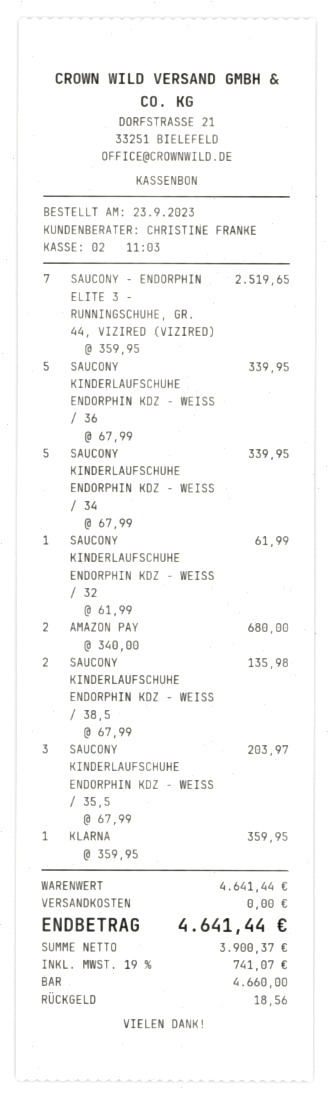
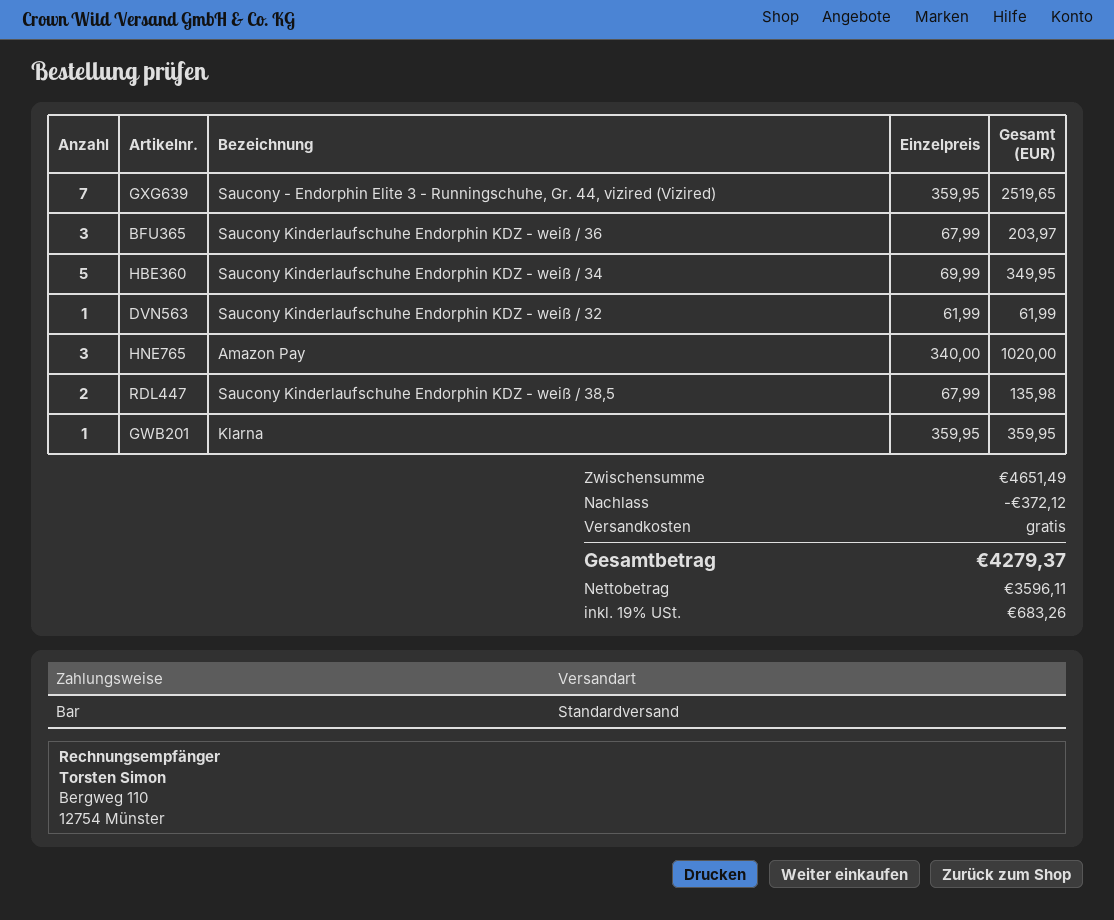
SAUCONY KINDERLAUFSCHUHE ENDORPHIN KDZ - WEISS / 36: 5 x 67.99 = 339.95 -> 3 x 67.99 = 203.97
SAUCONY KINDERLAUFSCHUHE ENDORPHIN KDZ - WEISS / 34: 5 x 67.99 = 339.95 -> 5 x 69.99 = 349.95
AMAZON PAY: 2 x 340.00 = 680.00 -> 3 x 340.00 = 1020.00
SAUCONY KINDERLAUFSCHUHE ENDORPHIN KDZ - WEISS / 35,5: 3 x 67.99 = 203.97 -> none
subtotal: 4641.44 -> 4651.49
discount: none -> 372.12
net: 3900.37 -> 3596.11
tax: 19% = 741.07 -> 19% = 683.26
total: 4641.44 -> 4279.37

